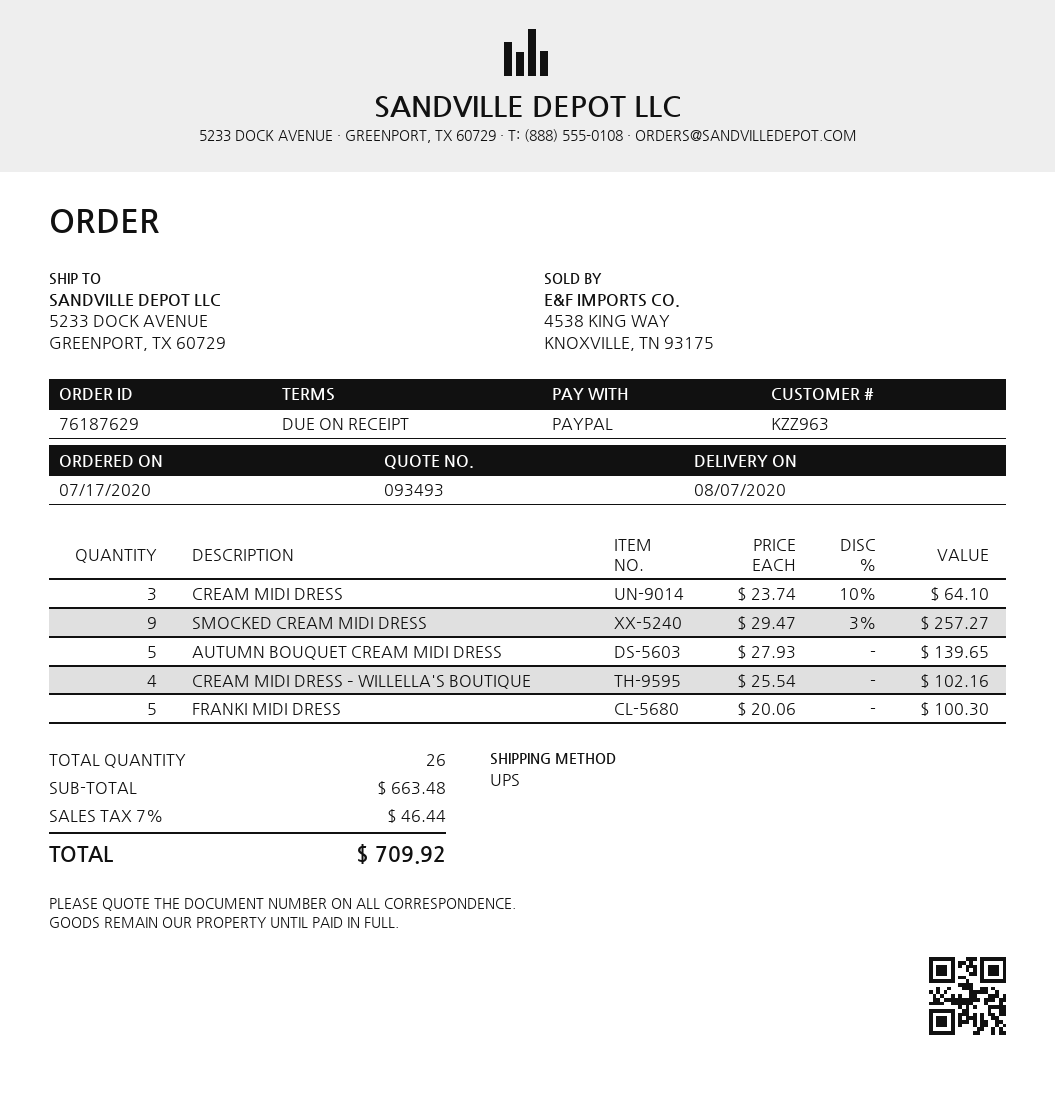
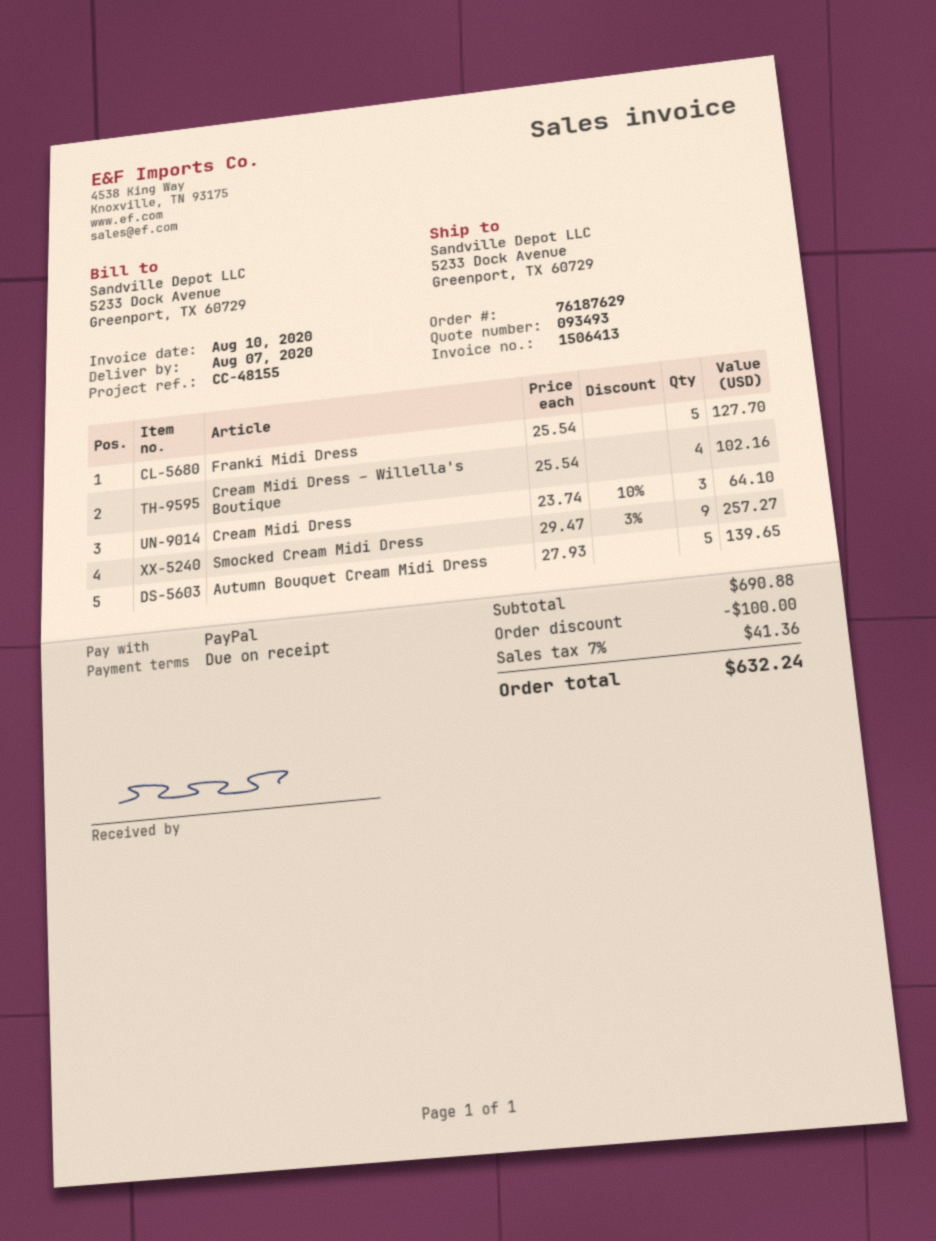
FRANKI MIDI DRESS: 5 x 20.06 = 100.30 -> 5 x 25.54 = 127.70
subtotal: 663.48 -> 690.88
discount: none -> 100.00
tax: 7% = 46.44 -> 7% = 41.36
total: 709.92 -> 632.24

